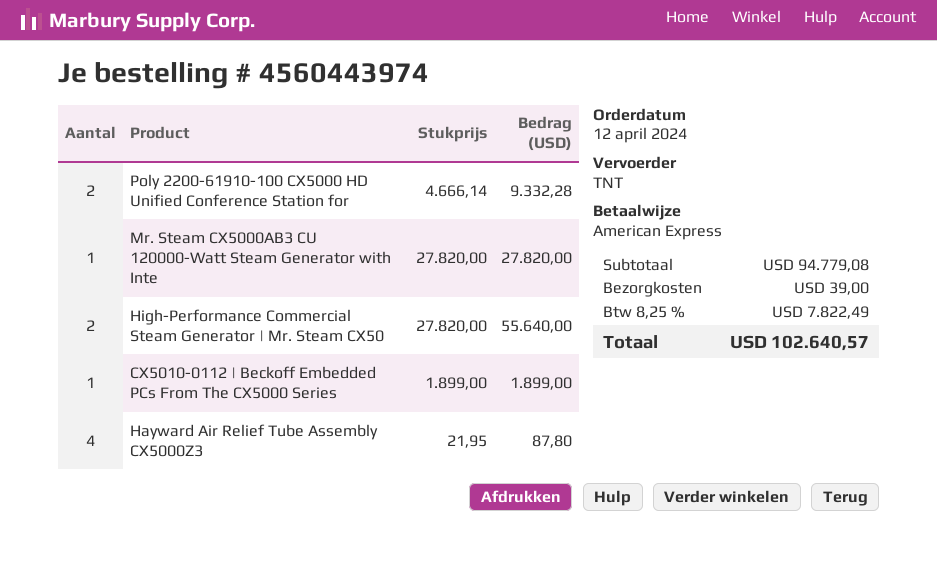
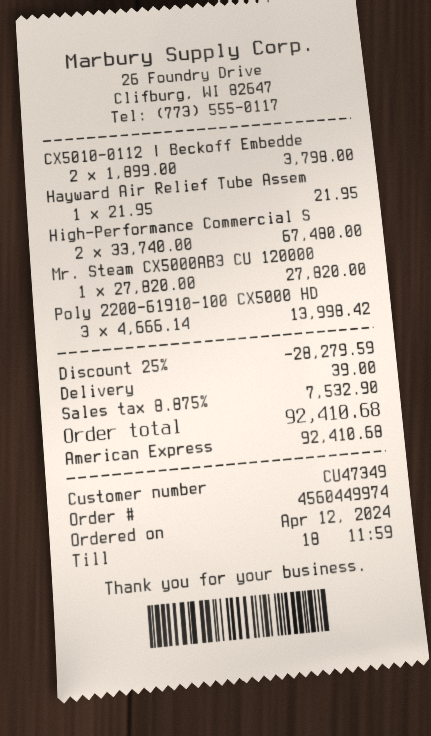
order number: 4560443974 -> 4560449974
Poly 2200-61910-100 CX5000 HD Unified Conference Station for: 2 x 4666.14 = 9332.28 -> 3 x 4666.14 = 13998.42
High-Performance Commercial Steam Generator | Mr. Steam CX50: 2 x 27820.00 = 55640.00 -> 2 x 33740.00 = 67480.00
CX5010-0112 | Beckoff Embedded PCs From The CX5000 Series: 1 x 1899.00 = 1899.00 -> 2 x 1899.00 = 3798.00
Hayward Air Relief Tube Assembly CX5000Z3: 4 x 21.95 = 87.80 -> 1 x 21.95 = 21.95
discount: none -> 25% = 28279.59
tax: 8.25% = 7822.49 -> 8.875% = 7532.90
total: 102640.57 -> 92410.68

